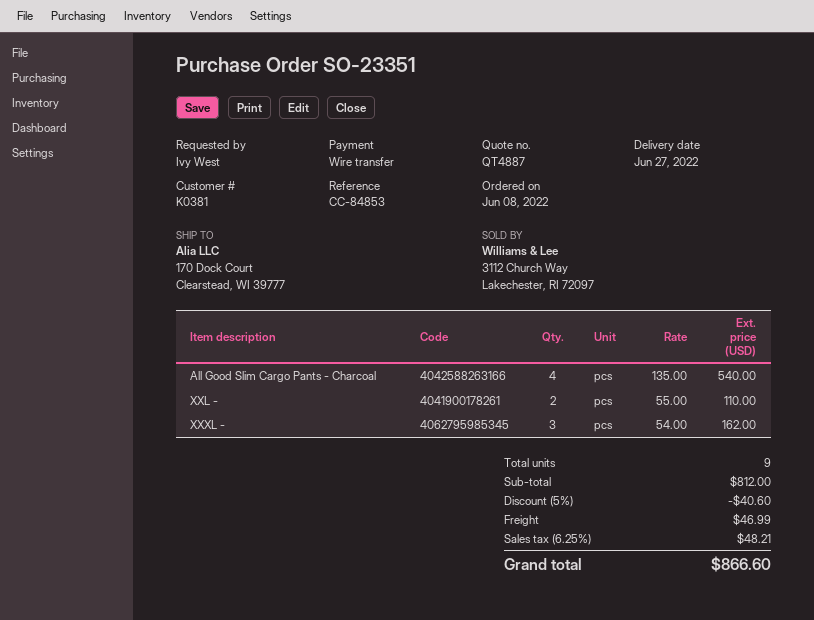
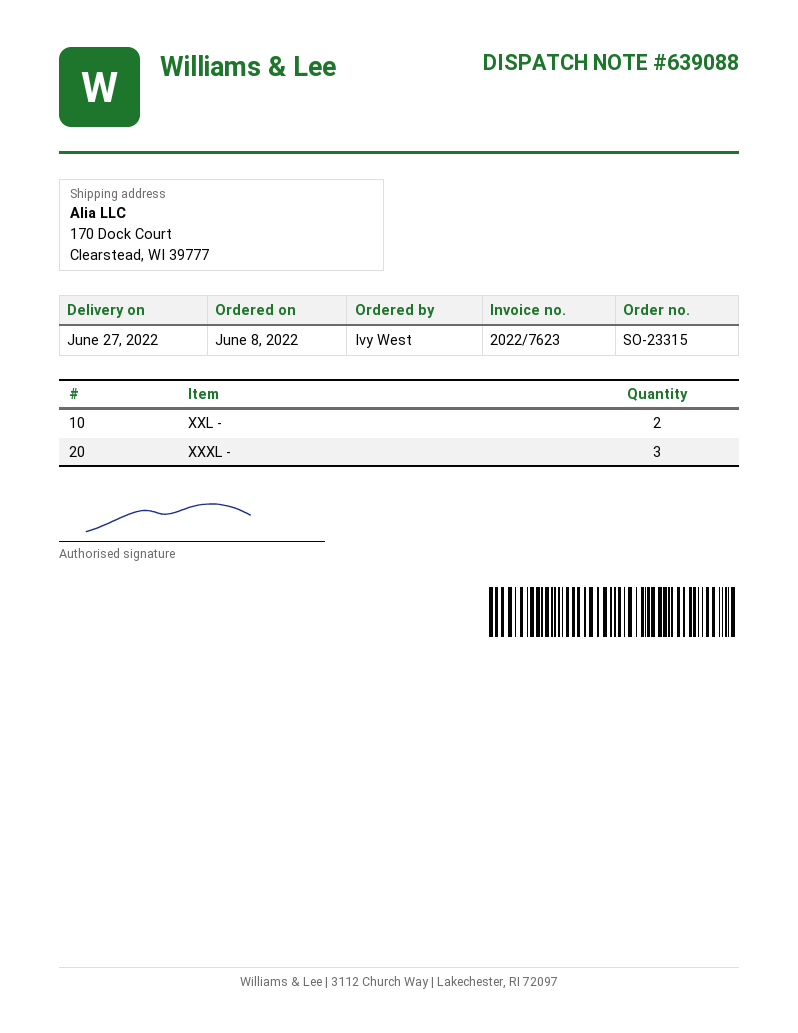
order number: SO-23351 -> SO-23315
All Good Slim Cargo Pants - Charcoal: 4 -> none

